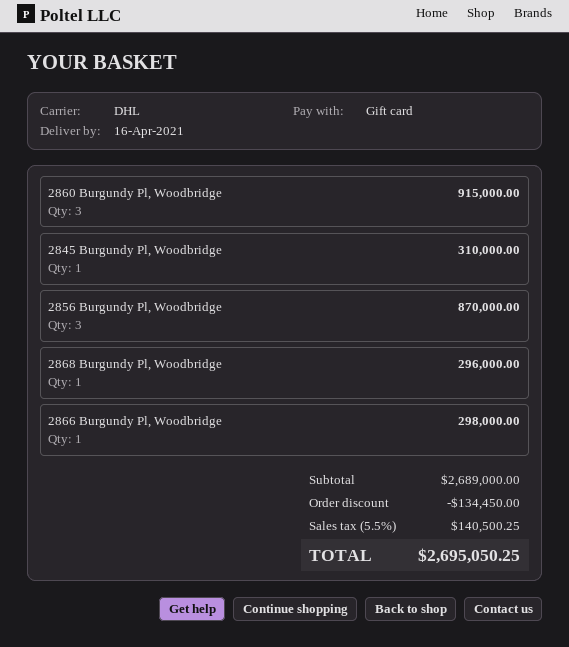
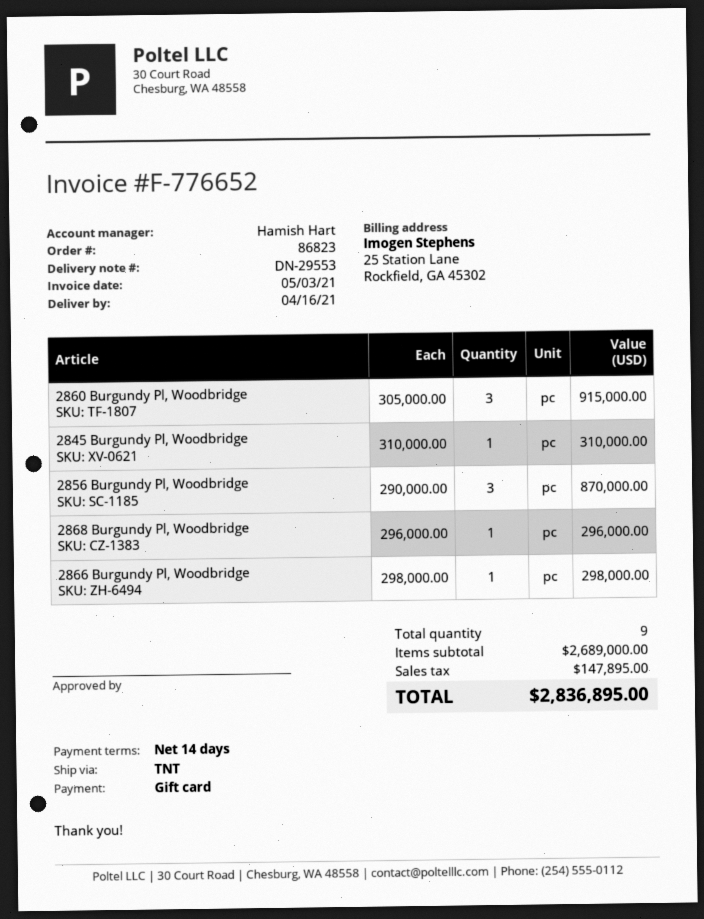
shipping method: DHL -> TNT
discount: 134450.00 -> none
tax: 140500.25 -> 147895.00
total: 2695050.25 -> 2836895.00

